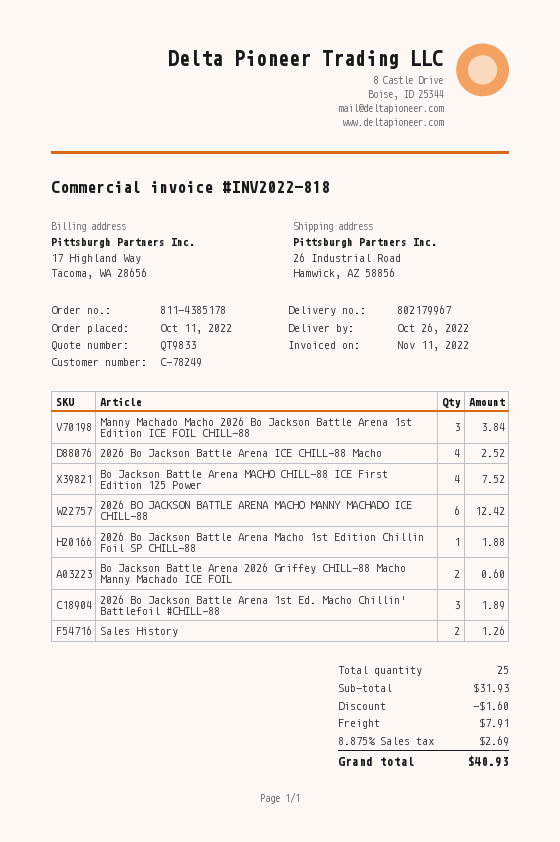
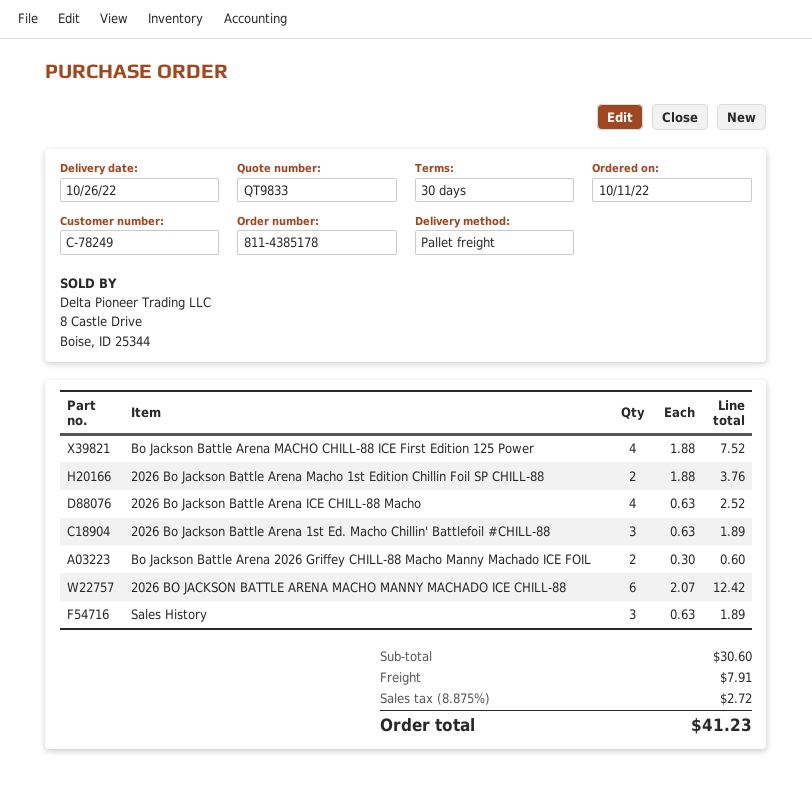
Manny Machado Macho 2026 Bo Jackson Battle Arena 1st Edition ICE FOIL CHILL-88: 3 for 3.84 -> none
2026 Bo Jackson Battle Arena Macho 1st Edition Chillin Foil SP CHILL-88: 1 for 1.88 -> 2 for 3.76
Sales History: 2 for 1.26 -> 3 for 1.89
subtotal: 31.93 -> 30.60
discount: 1.60 -> none
tax: 8.875% = 2.69 -> 8.875% = 2.72
total: 40.93 -> 41.23

